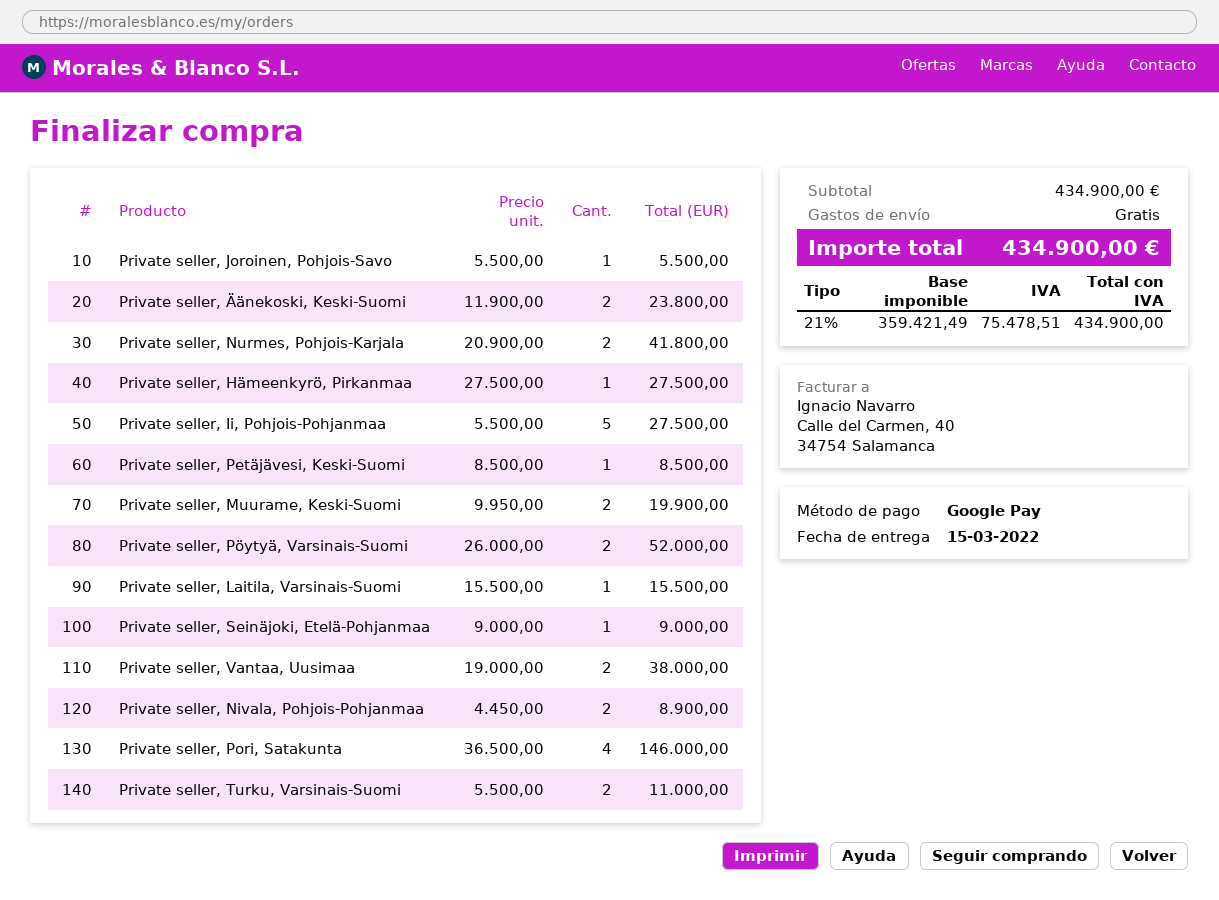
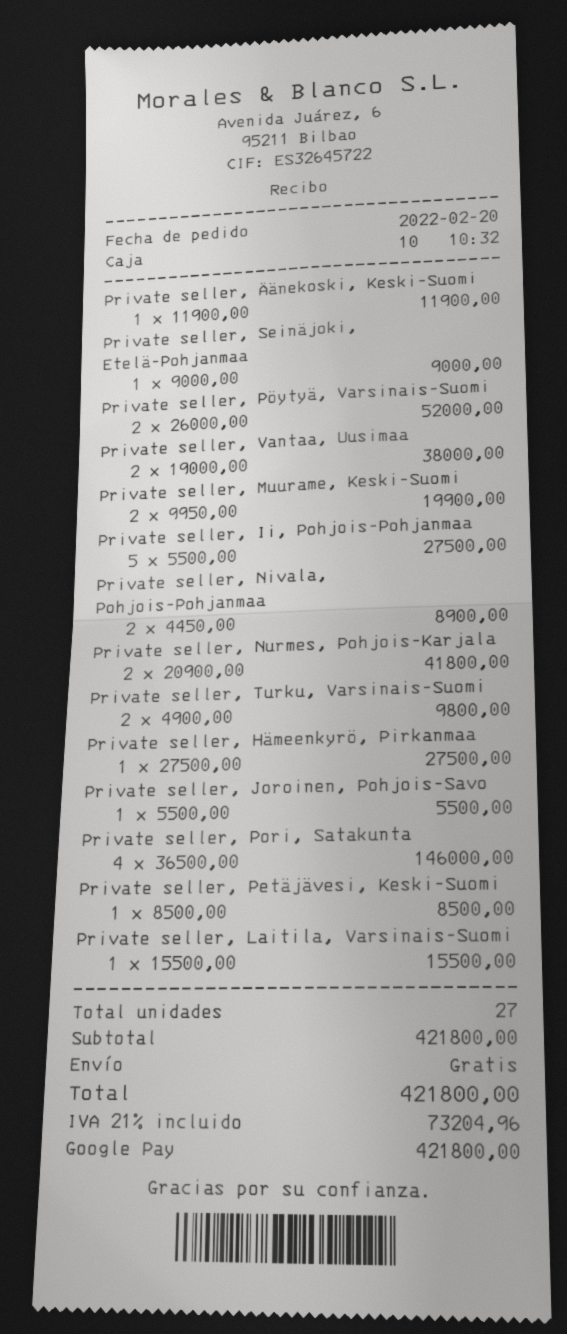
Private seller, Äänekoski, Keski-Suomi: 2 x 11900.00 = 23800.00 -> 1 x 11900.00 = 11900.00
Private seller, Turku, Varsinais-Suomi: 2 x 5500.00 = 11000.00 -> 2 x 4900.00 = 9800.00
subtotal: 434900.00 -> 421800.00
tax: 21% = 75478.51 -> 21% = 73204.96
total: 434900.00 -> 421800.00

